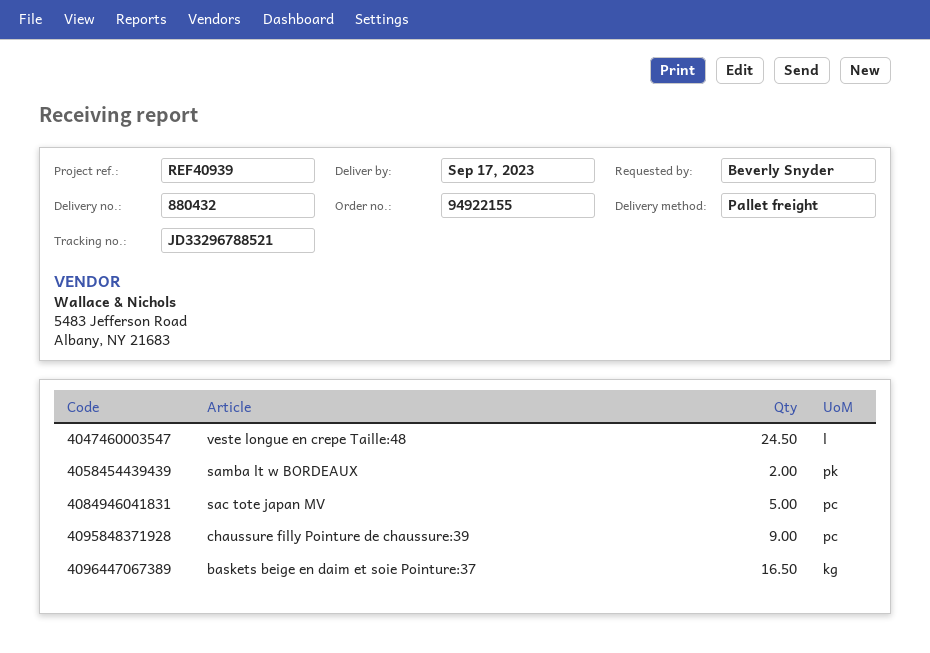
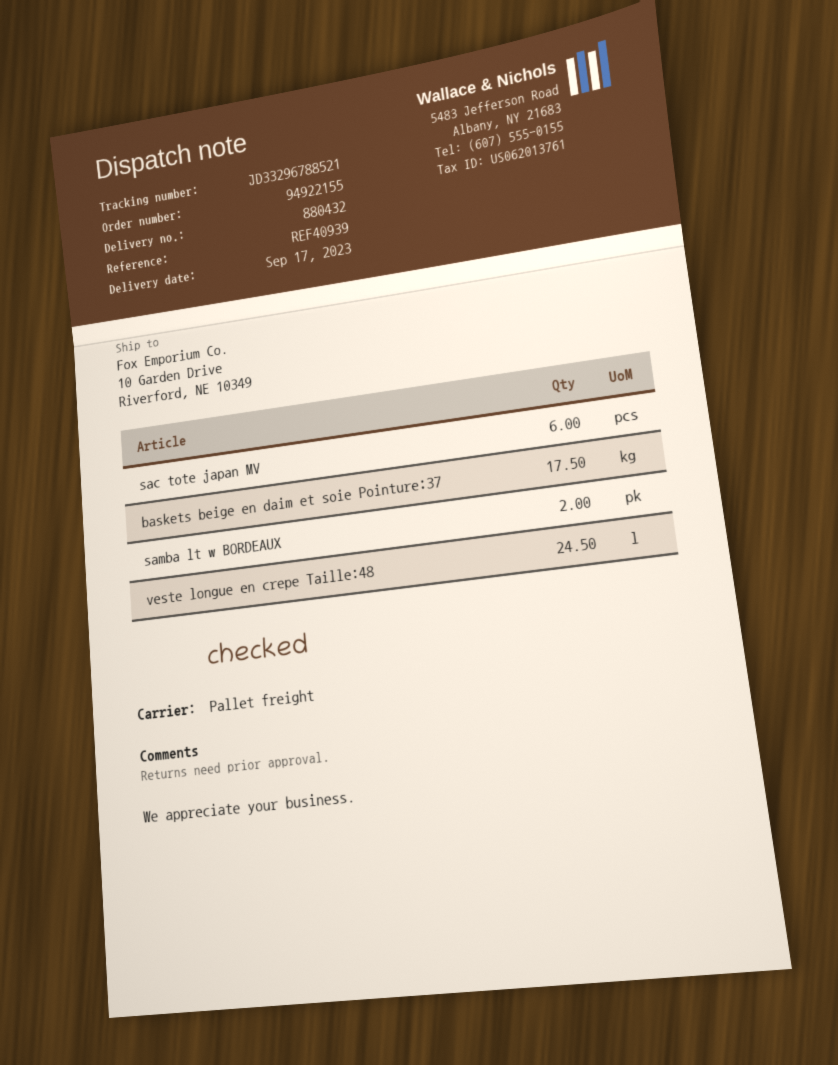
sac tote japan MV: 5 -> 6
chaussure filly Pointure de chaussure:39: 9 -> none
baskets beige en daim et soie Pointure:37: 16.5 -> 17.5

